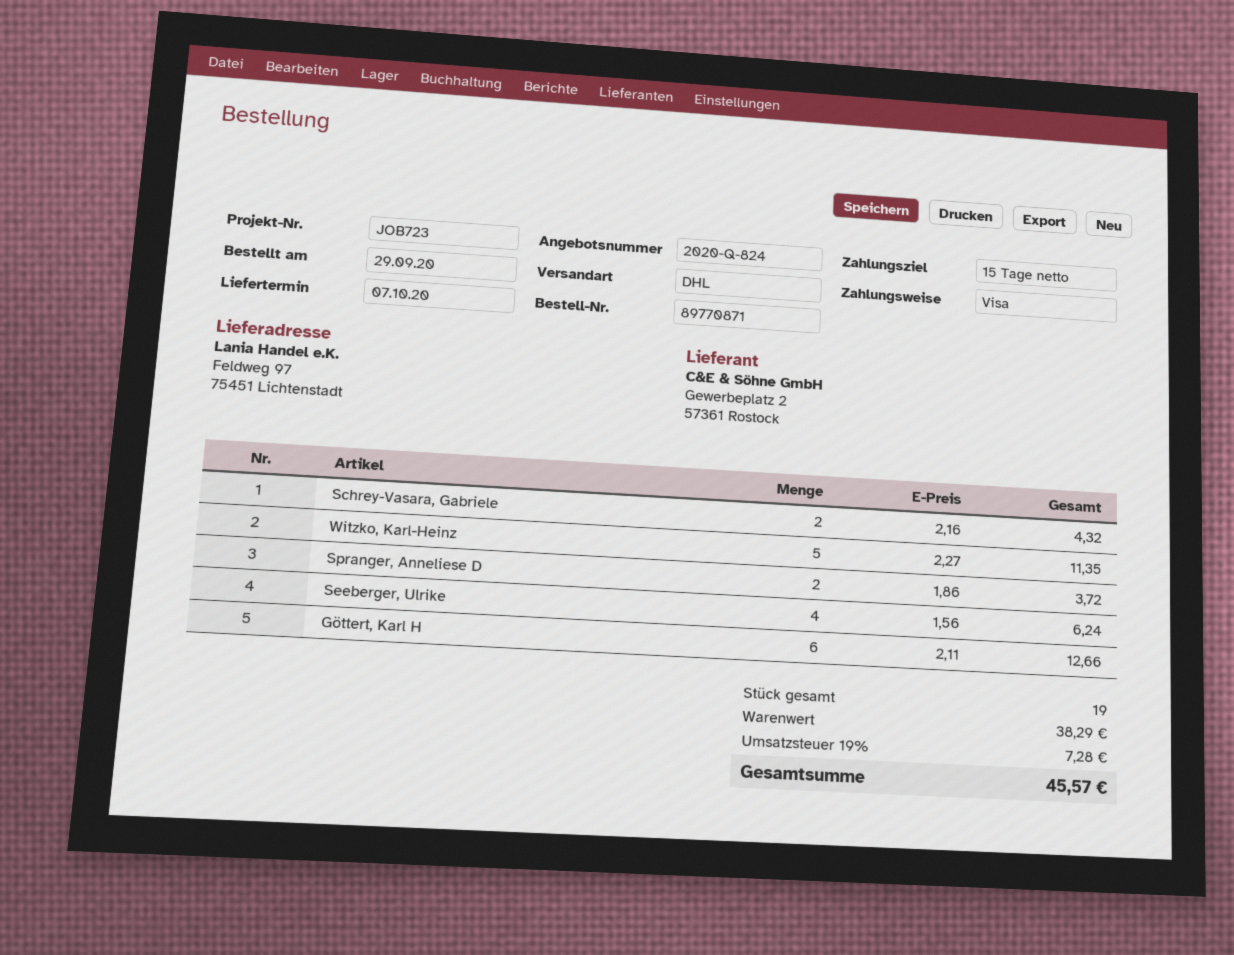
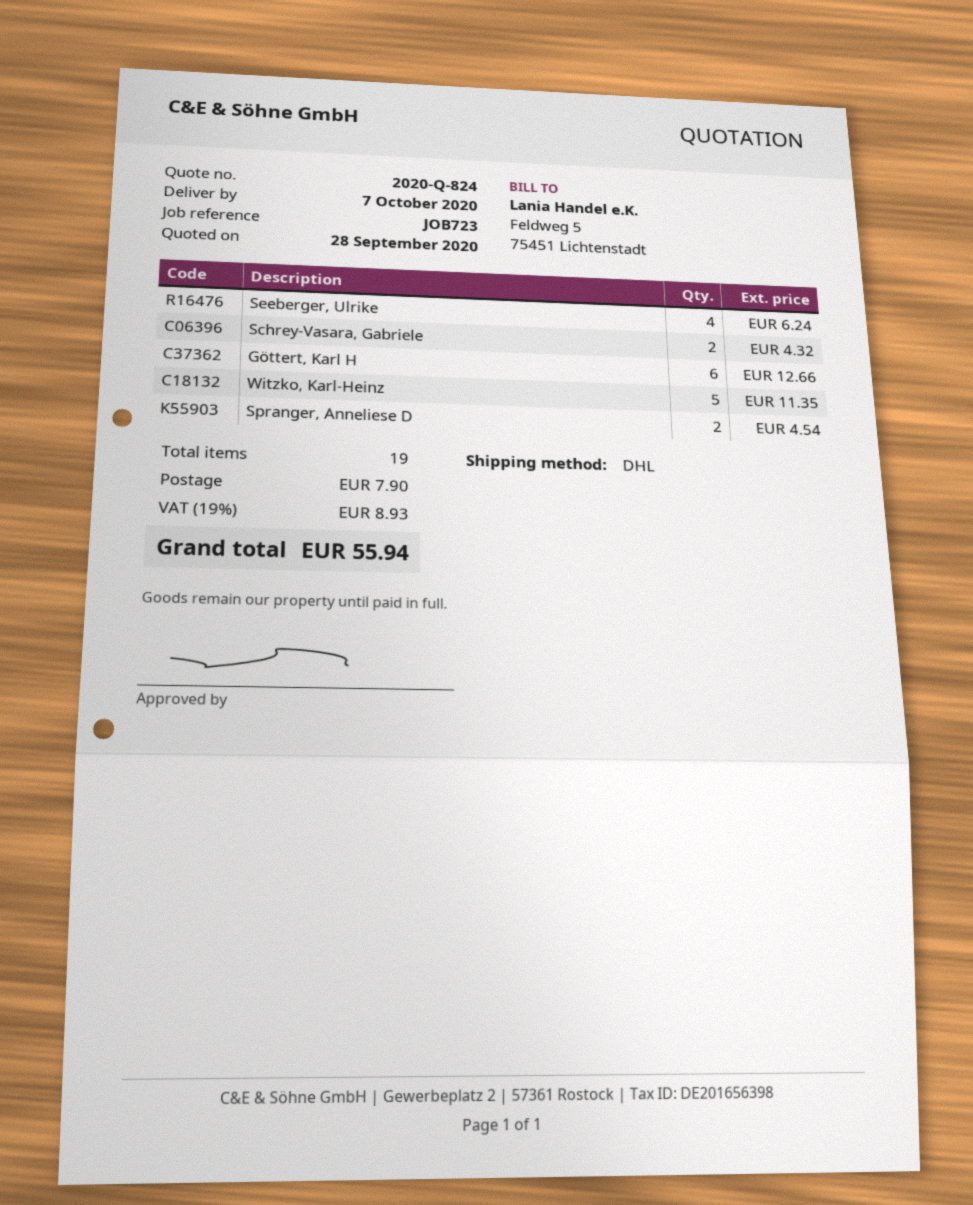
Spranger, Anneliese D: 2 for 3.72 -> 2 for 4.54
shipping: none -> 7.90
tax: 19% = 7.28 -> 19% = 8.93
total: 45.57 -> 55.94

